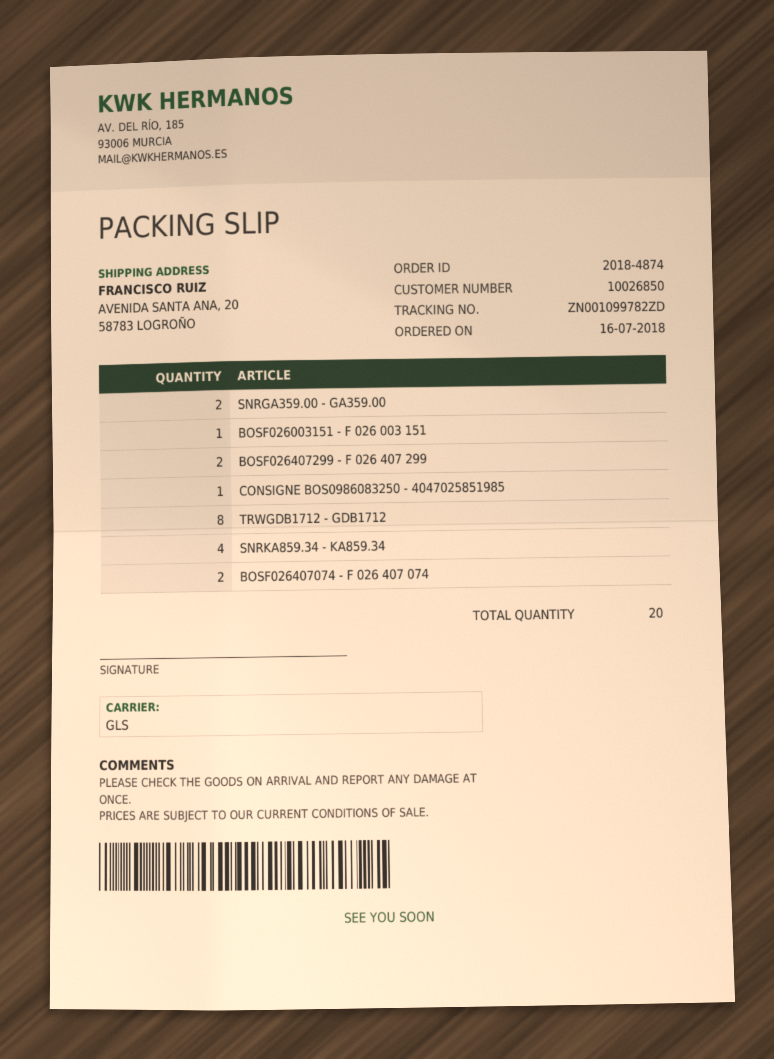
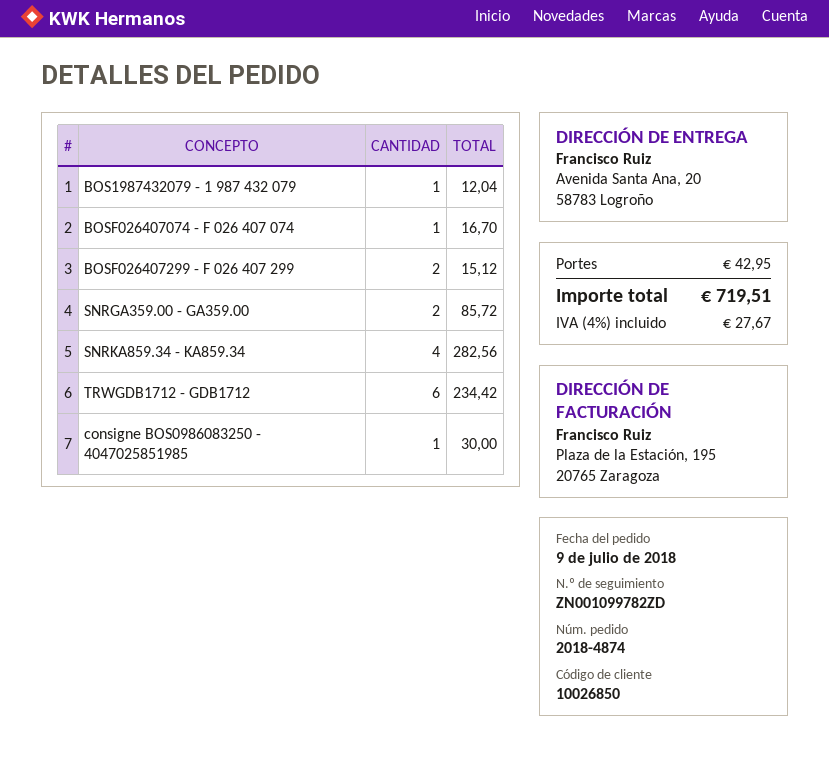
order date: 2018-07-16 -> 2018-07-09
BOSF026003151 - F 026 003 151: 1 -> none
TRWGDB1712 - GDB1712: 8 -> 6
BOSF026407074 - F 026 407 074: 2 -> 1
BOS1987432079 - 1 987 432 079: none -> 1

